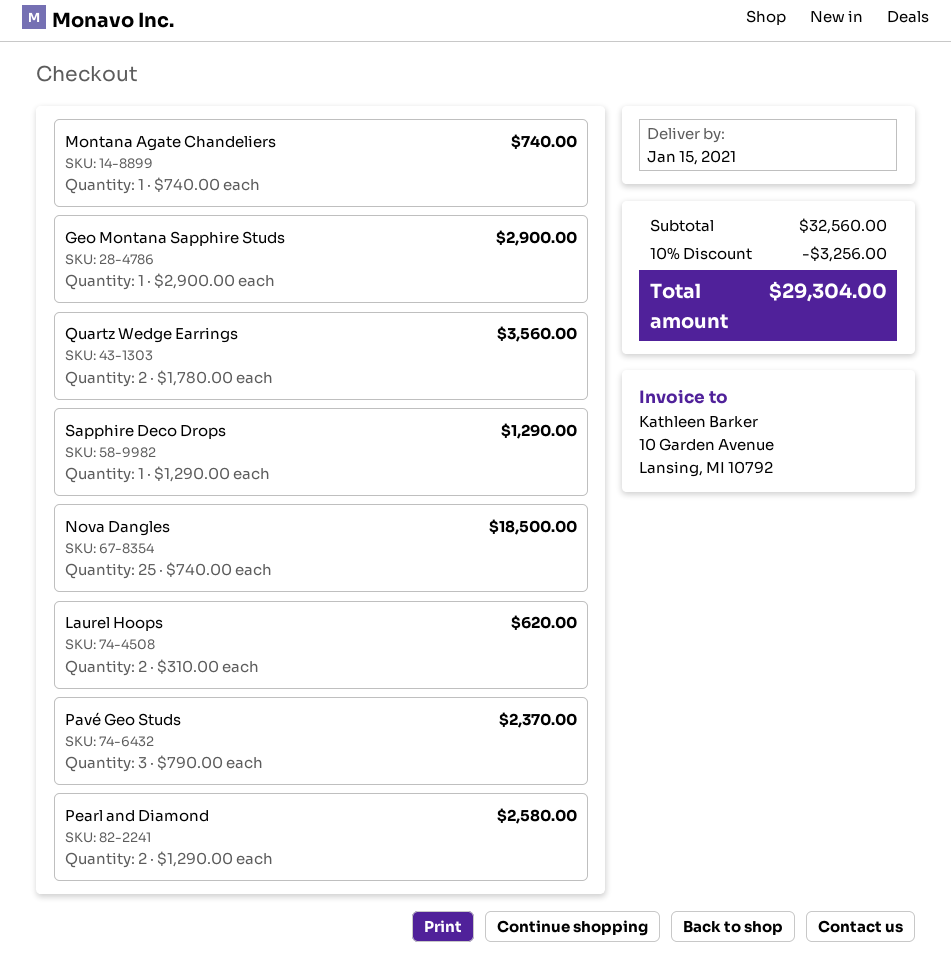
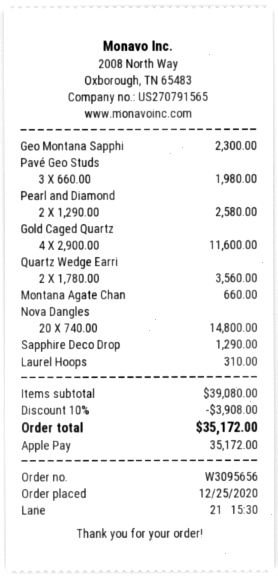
Montana Agate Chandeliers: 1 x 740.00 = 740.00 -> 1 x 660.00 = 660.00
Geo Montana Sapphire Studs: 1 x 2900.00 = 2900.00 -> 1 x 2300.00 = 2300.00
Nova Dangles: 25 x 740.00 = 18500.00 -> 20 x 740.00 = 14800.00
Laurel Hoops: 2 x 310.00 = 620.00 -> 1 x 310.00 = 310.00
Pavé Geo Studs: 3 x 790.00 = 2370.00 -> 3 x 660.00 = 1980.00
Gold Caged Quartz: none -> 4 x 2900.00 = 11600.00
subtotal: 32560.00 -> 39080.00
discount: 10% = 3256.00 -> 10% = 3908.00
total: 29304.00 -> 35172.00

